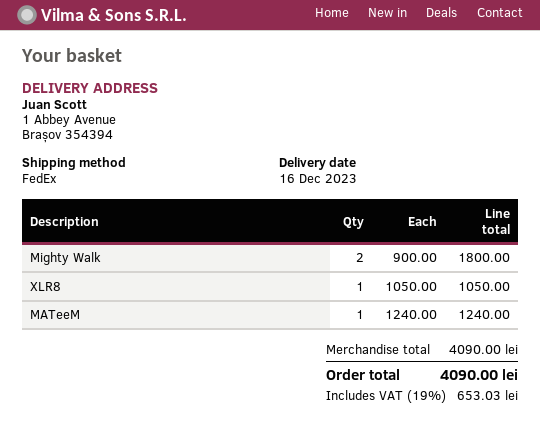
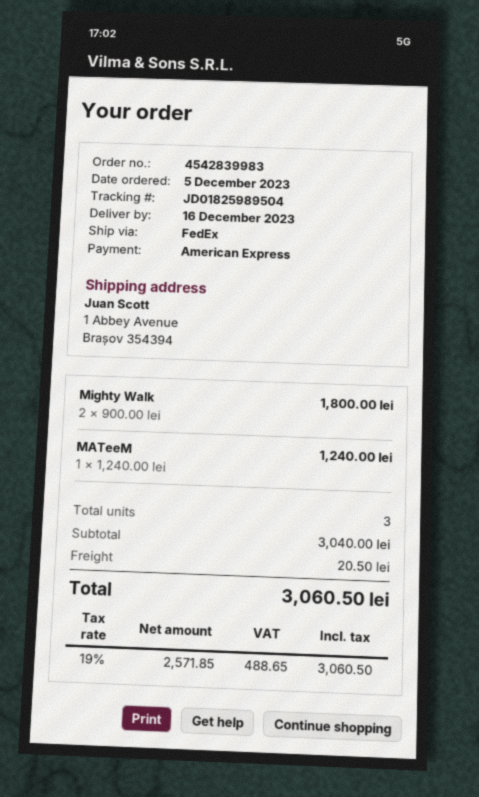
XLR8: 1 x 1050.00 = 1050.00 -> none
subtotal: 4090.00 -> 3040.00
shipping: none -> 20.50
tax: 19% = 653.03 -> 19% = 488.65
total: 4090.00 -> 3060.50

